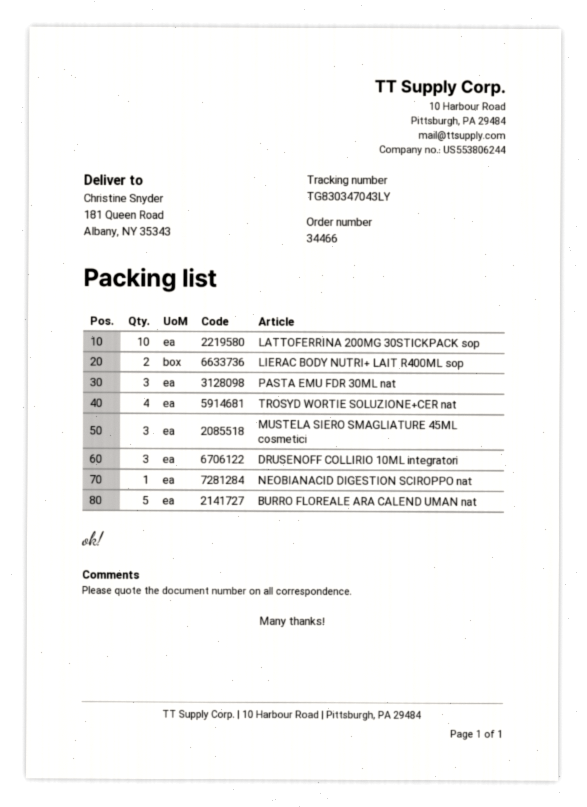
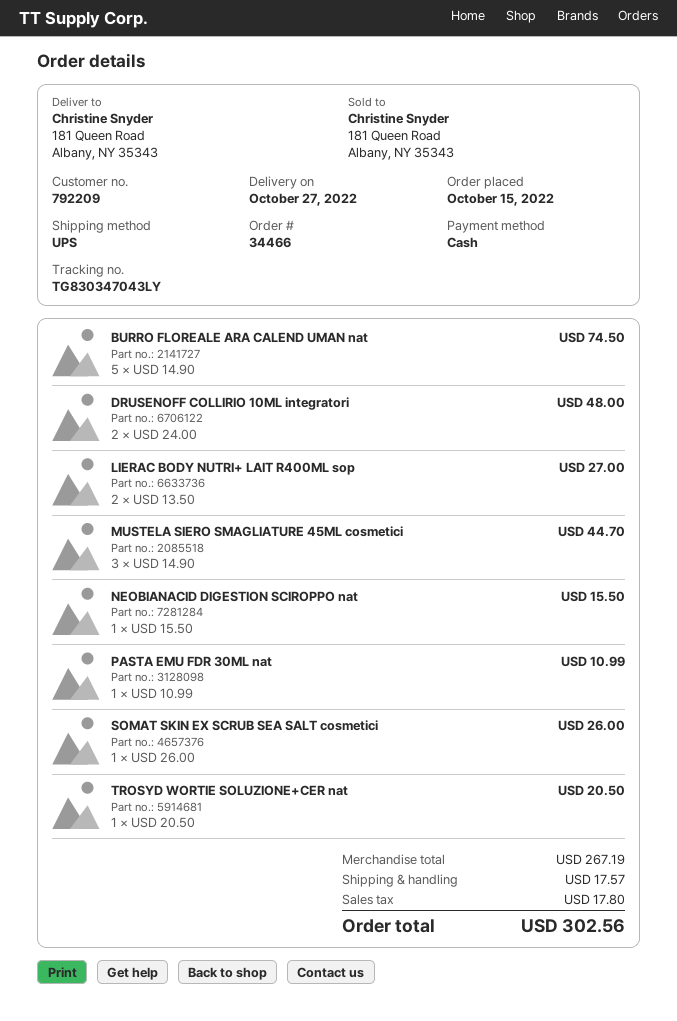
LATTOFERRINA 200MG 30STICKPACK sop: 10 -> none
PASTA EMU FDR 30ML nat: 3 -> 1
TROSYD WORTIE SOLUZIONE+CER nat: 4 -> 1
DRUSENOFF COLLIRIO 10ML integratori: 3 -> 2
SOMAT SKIN EX SCRUB SEA SALT cosmetici: none -> 1

